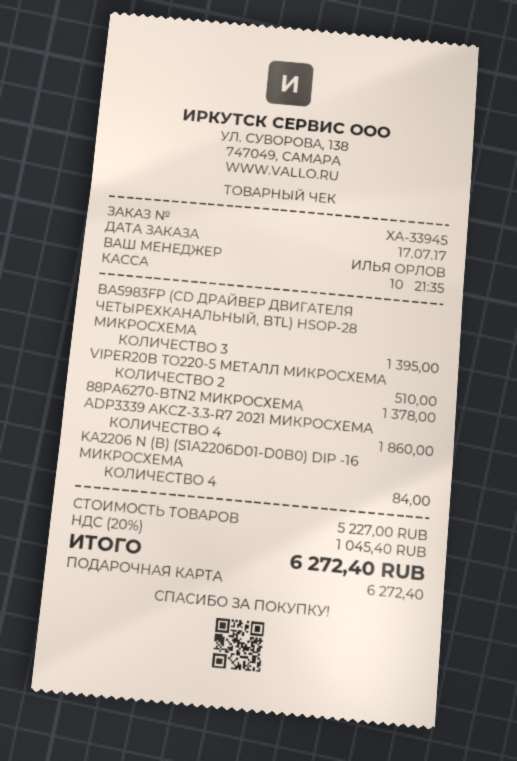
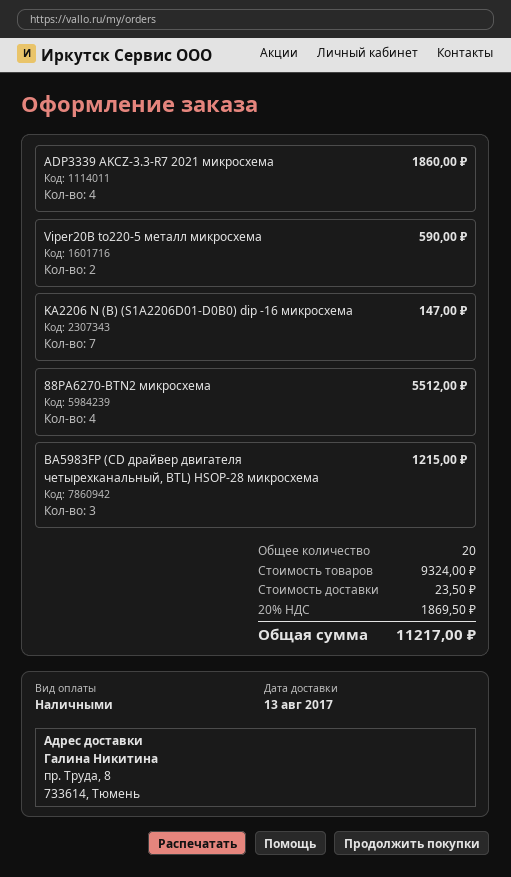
payment method: gift card -> cash
BA5983FP (CD ДРАЙВЕР ДВИГАТЕЛЯ ЧЕТЫРЕХКАНАЛЬНЫЙ, BTL) HSOP-28 МИКРОСХЕМА: 3 for 1395.00 -> 3 for 1215.00
VIPER20B TO220-5 МЕТАЛЛ МИКРОСХЕМА: 2 for 510.00 -> 2 for 590.00
88PA6270-BTN2 МИКРОСХЕМА: 1 for 1378.00 -> 4 for 5512.00
KA2206 N (B) (S1A2206D01-D0B0) DIP -16 МИКРОСХЕМА: 4 for 84.00 -> 7 for 147.00
subtotal: 5227.00 -> 9324.00
shipping: none -> 23.50
tax: 20% = 1045.40 -> 20% = 1869.50
total: 6272.40 -> 11217.00

